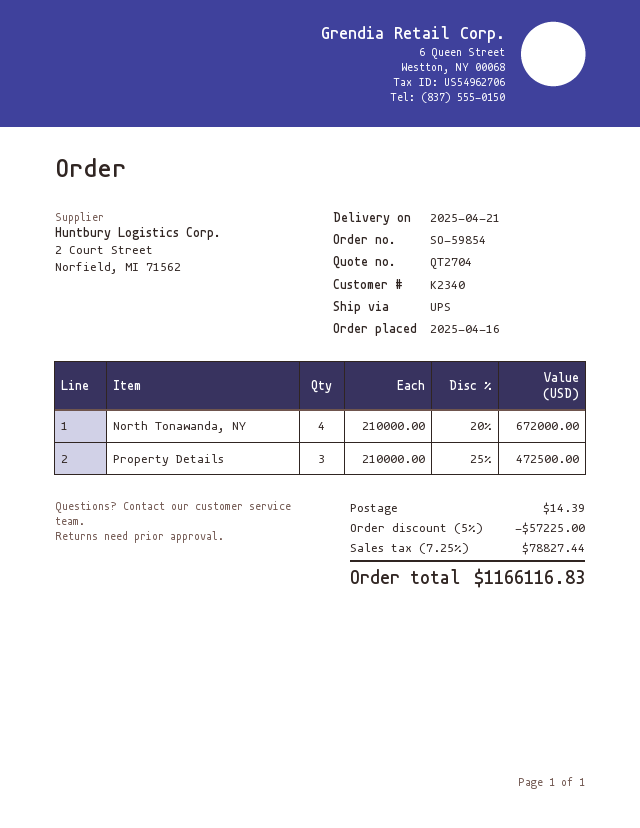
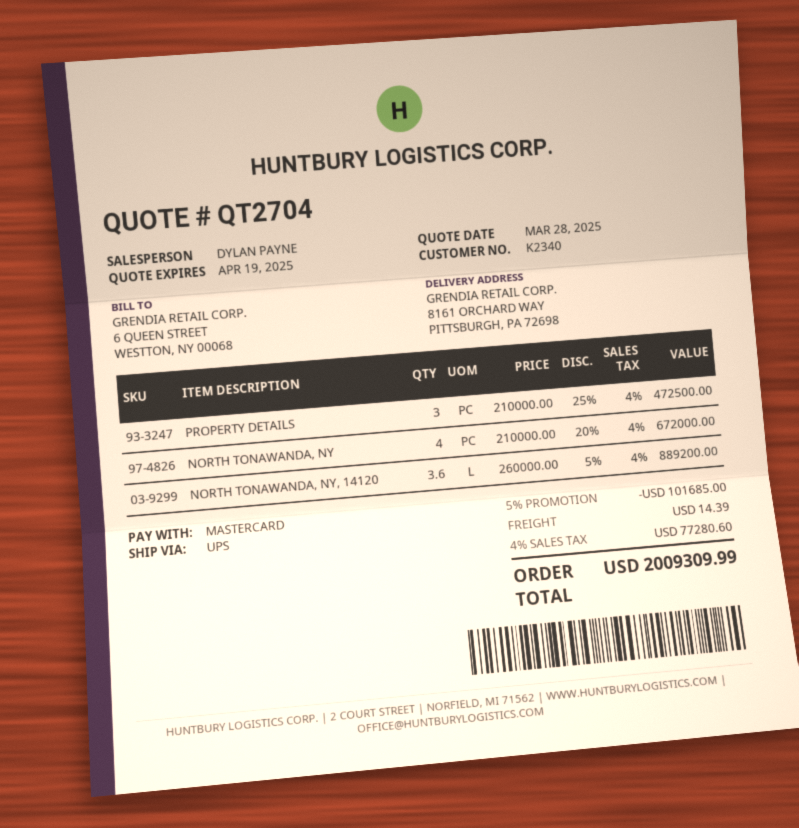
NORTH TONAWANDA, NY, 14120: none -> 3.6 x 260000.00 - 5% = 889200.00
discount: 5% = 57225.00 -> 5% = 101685.00
tax: 7.25% = 78827.44 -> 4% = 77280.60
total: 1166116.83 -> 2009309.99

